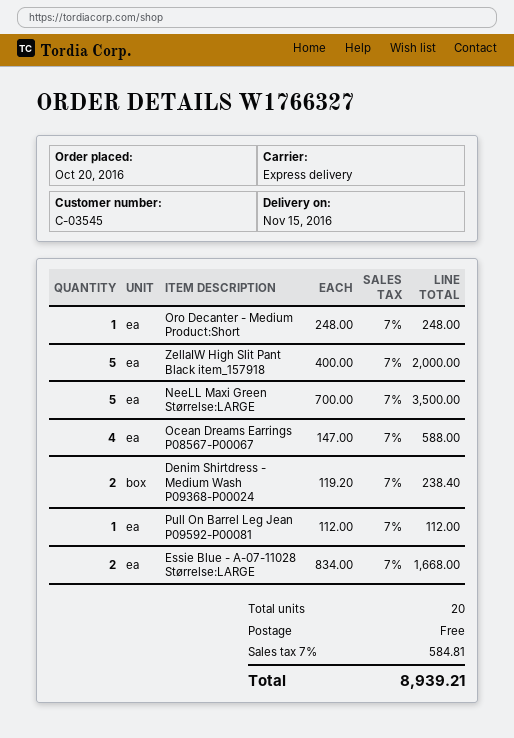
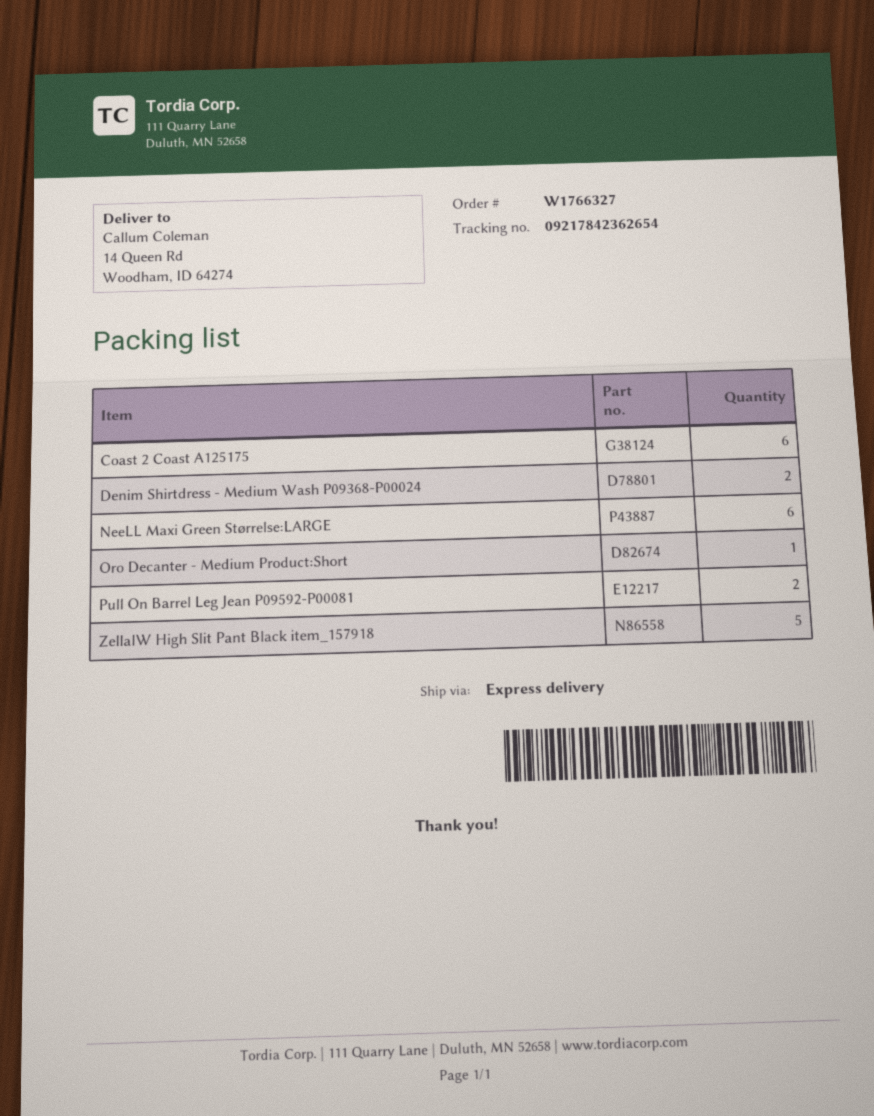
NeeLL Maxi Green Størrelse:LARGE: 5 -> 6
Ocean Dreams Earrings P08567-P00067: 4 -> none
Pull On Barrel Leg Jean P09592-P00081: 1 -> 2
Essie Blue - A-07-11028 Størrelse:LARGE: 2 -> none
Coast 2 Coast A125175: none -> 6

